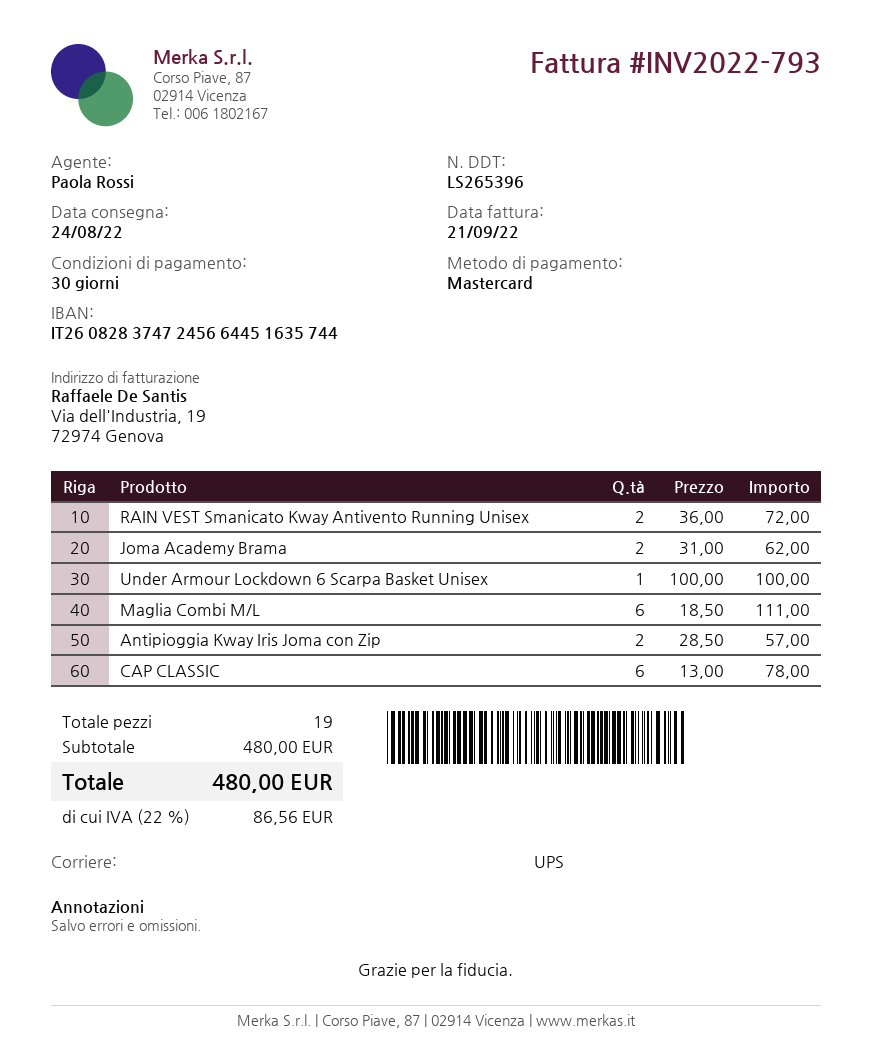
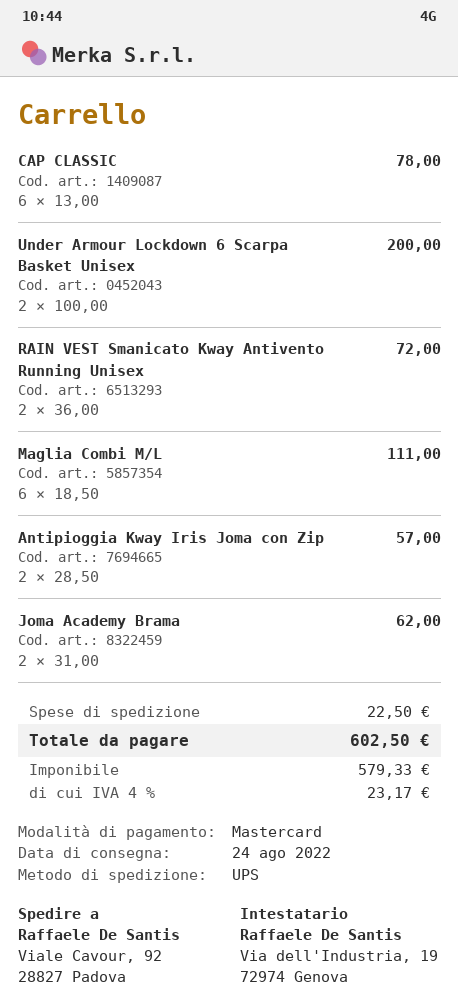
Under Armour Lockdown 6 Scarpa Basket Unisex: 1 x 100.00 = 100.00 -> 2 x 100.00 = 200.00
shipping: none -> 22.50
tax: 22% = 86.56 -> 4% = 23.17
total: 480.00 -> 602.50

